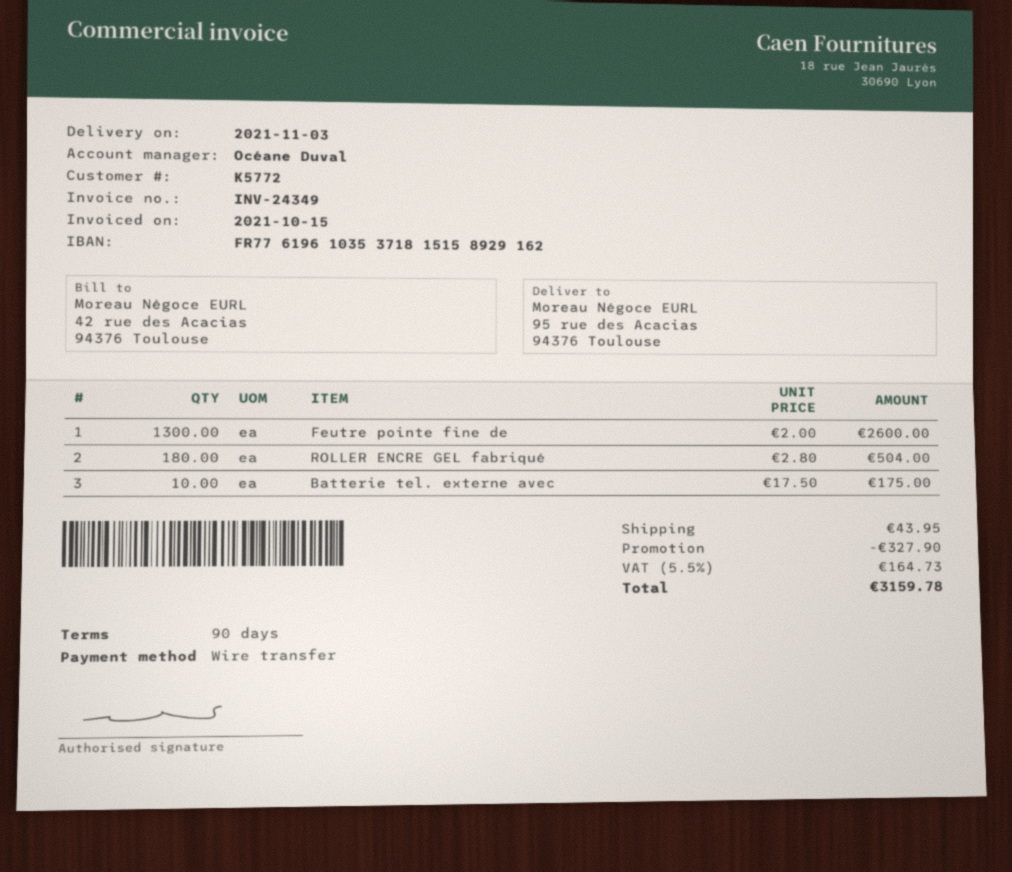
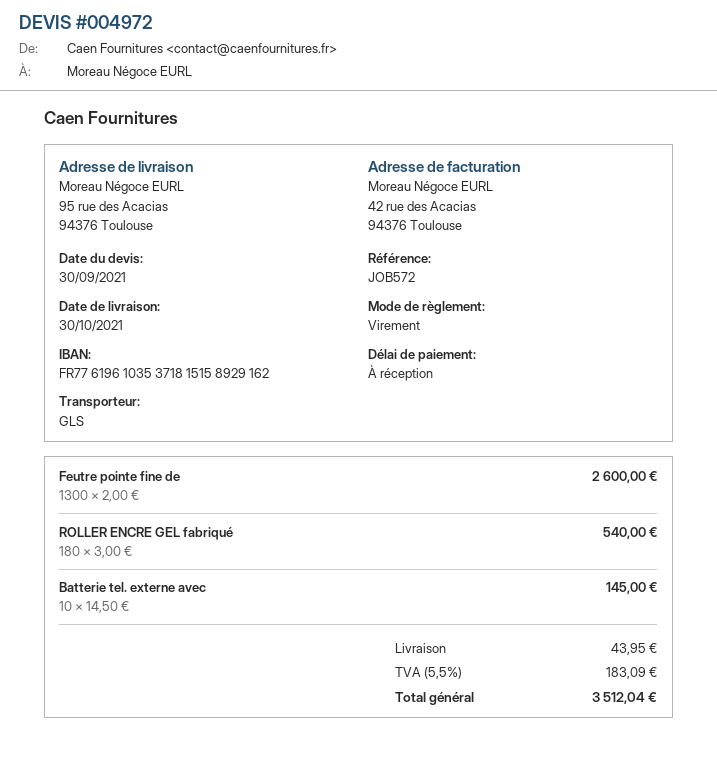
delivery date: 2021-11-03 -> 2021-10-30
payment terms: 90 days -> on receipt
ROLLER ENCRE GEL fabriqué: 180 x 2.80 = 504.00 -> 180 x 3.00 = 540.00
Batterie tel. externe avec: 10 x 17.50 = 175.00 -> 10 x 14.50 = 145.00
discount: 327.90 -> none
tax: 5.5% = 164.73 -> 5.5% = 183.09
total: 3159.78 -> 3512.04

